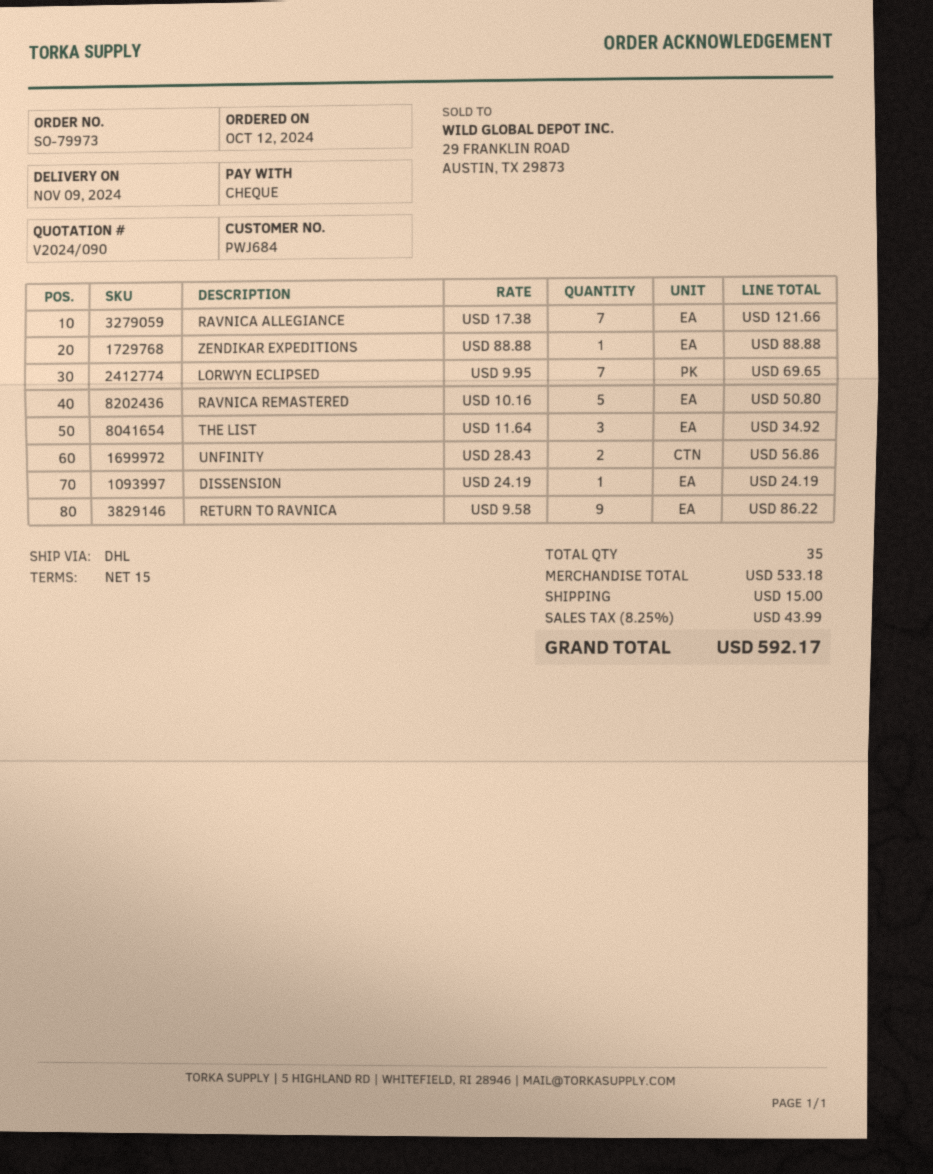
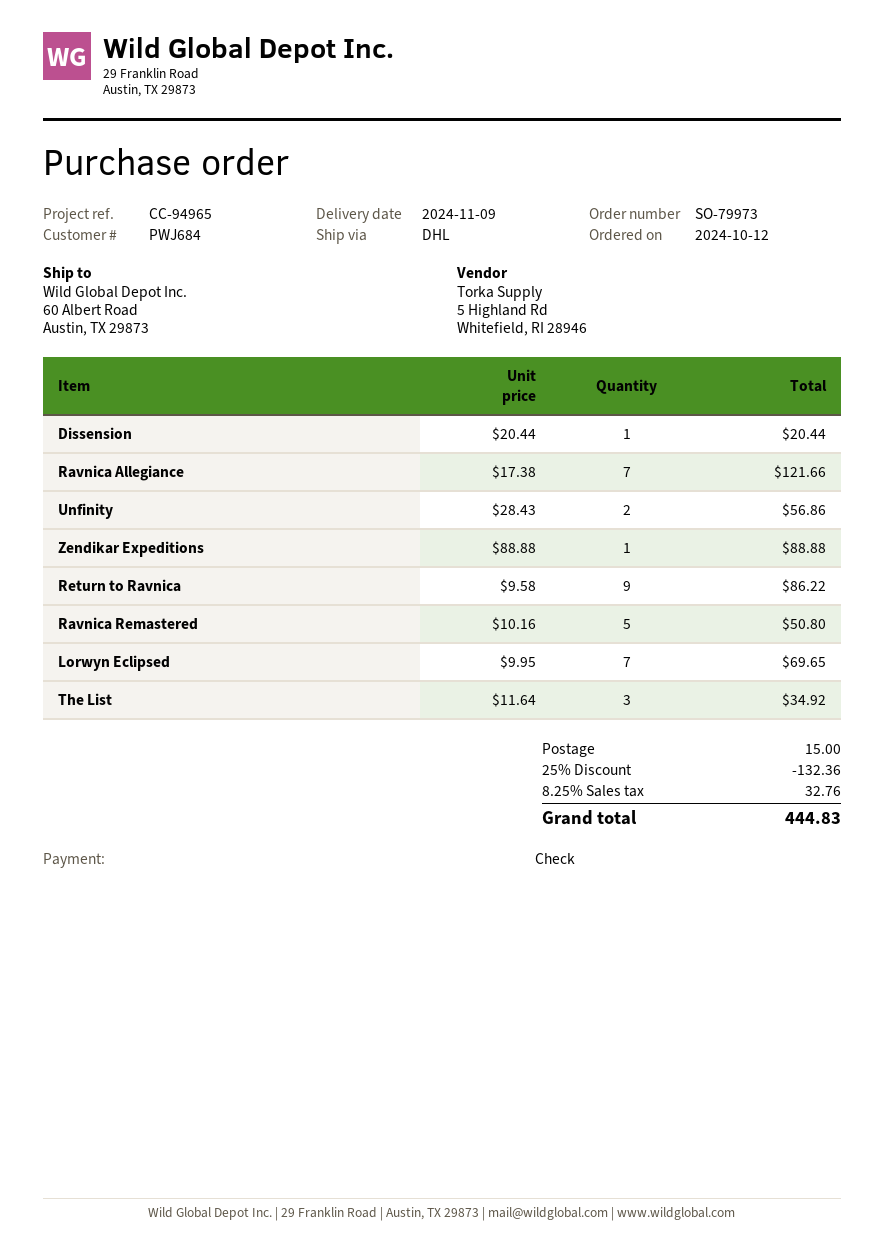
DISSENSION: 1 x 24.19 = 24.19 -> 1 x 20.44 = 20.44
discount: none -> 25% = 132.36
tax: 8.25% = 43.99 -> 8.25% = 32.76
total: 592.17 -> 444.83

